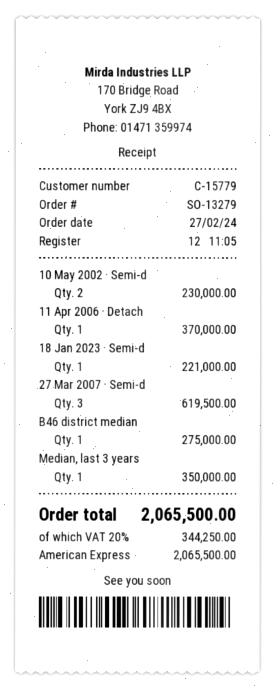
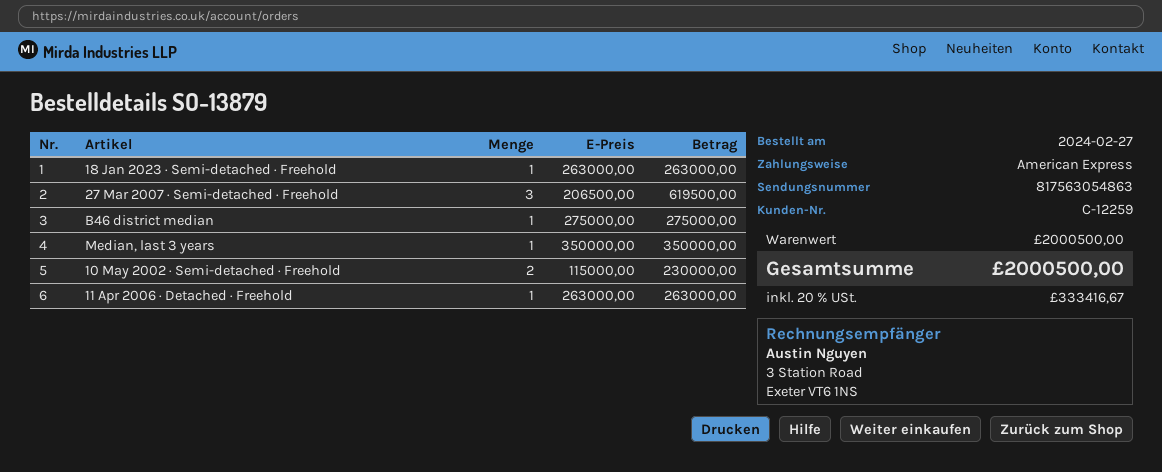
order number: SO-13279 -> SO-13879
customer number: C-15779 -> C-12259
11 Apr 2006 · Detach: 1 for 370000.00 -> 1 for 263000.00
18 Jan 2023 · Semi-d: 1 for 221000.00 -> 1 for 263000.00
tax: 20% = 344250.00 -> 20% = 333416.67
total: 2065500.00 -> 2000500.00

